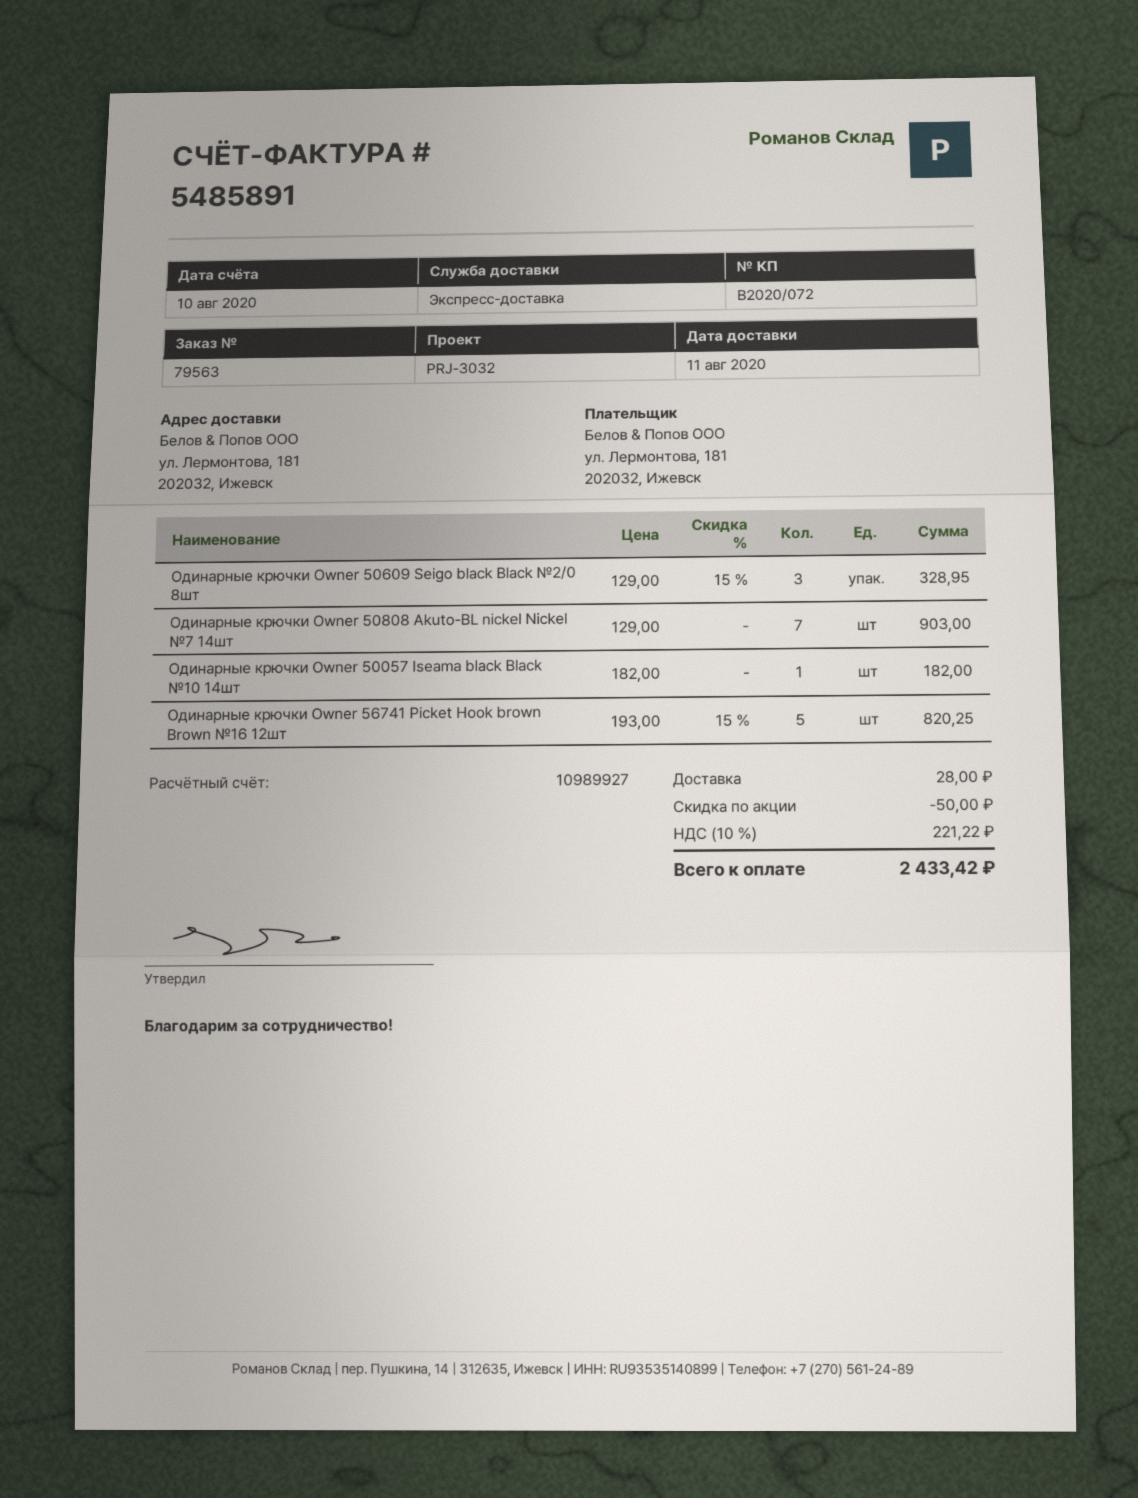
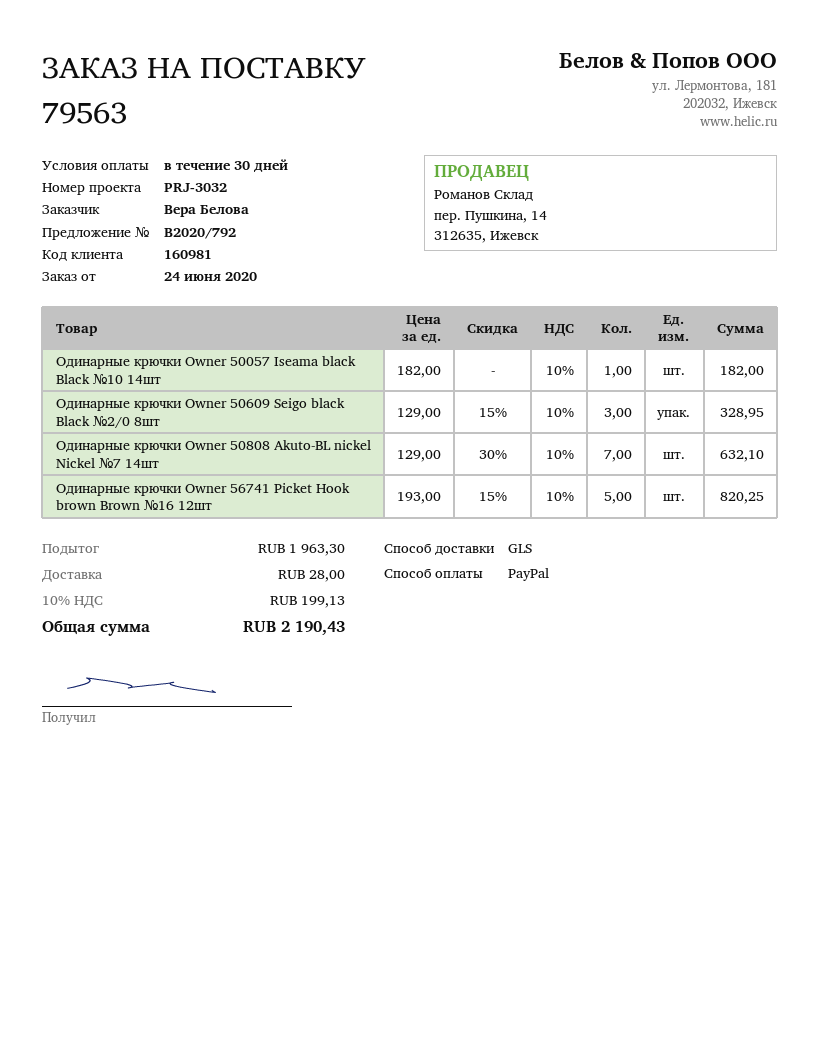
quote number: B2020/072 -> B2020/792
shipping method: express -> GLS
Одинарные крючки Owner 50808 Akuto-BL nickel Nickel №7 14шт: 7 x 129.00 = 903.00 -> 7 x 129.00 - 30% = 632.10
discount: 50.00 -> none
tax: 10% = 221.22 -> 10% = 199.13
total: 2433.42 -> 2190.43

